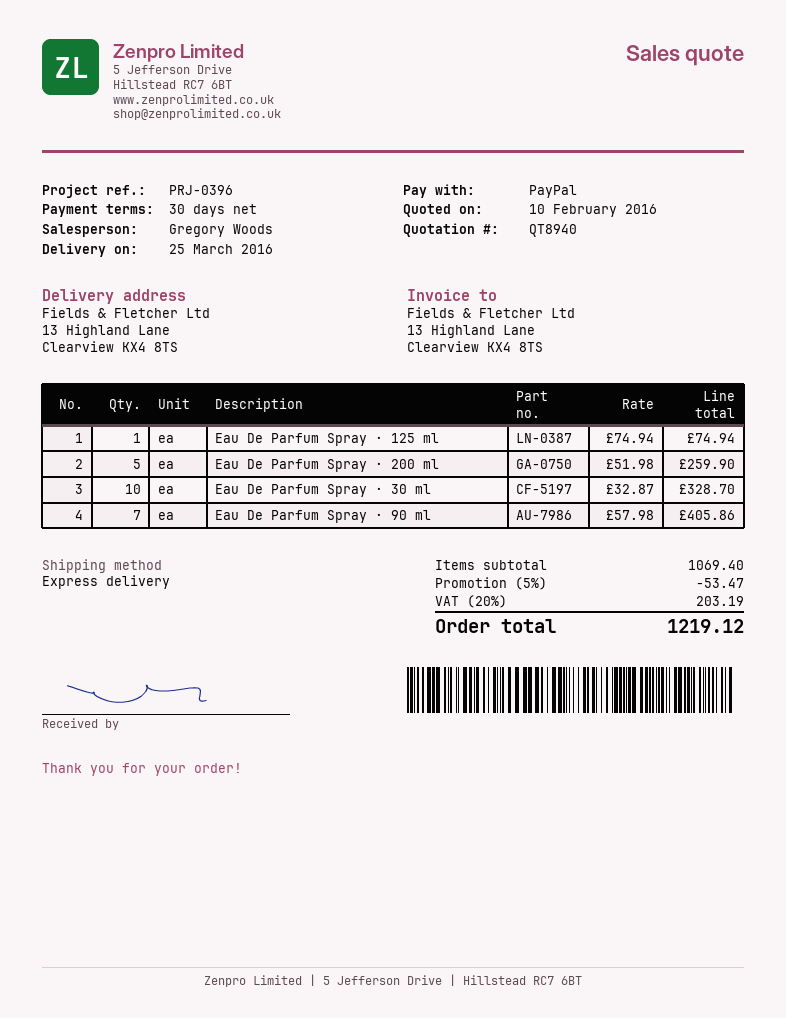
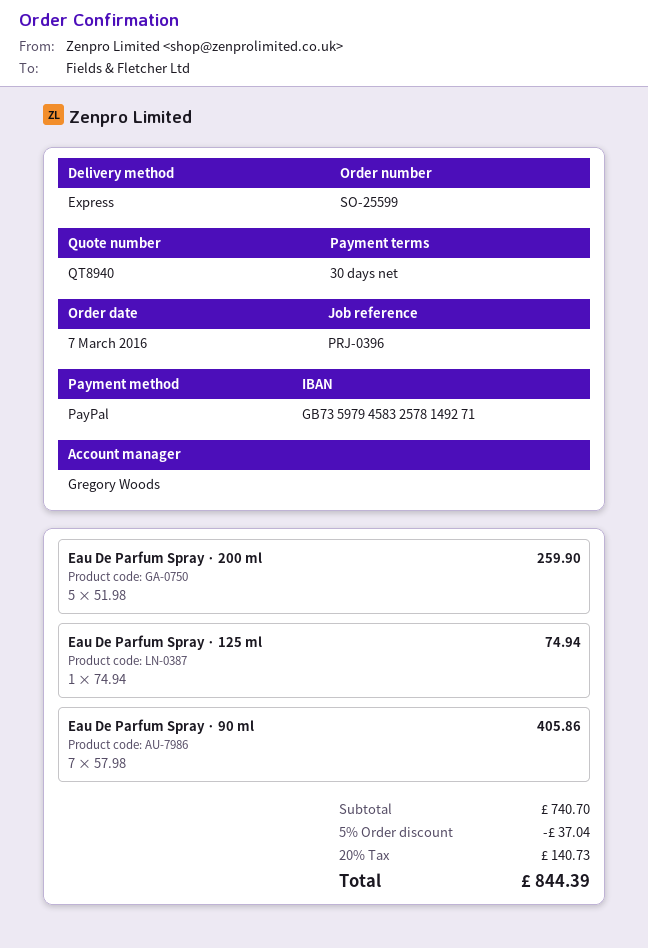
Eau De Parfum Spray · 30 ml: 10 x 32.87 = 328.70 -> none
subtotal: 1069.40 -> 740.70
discount: 5% = 53.47 -> 5% = 37.04
tax: 20% = 203.19 -> 20% = 140.73
total: 1219.12 -> 844.39

